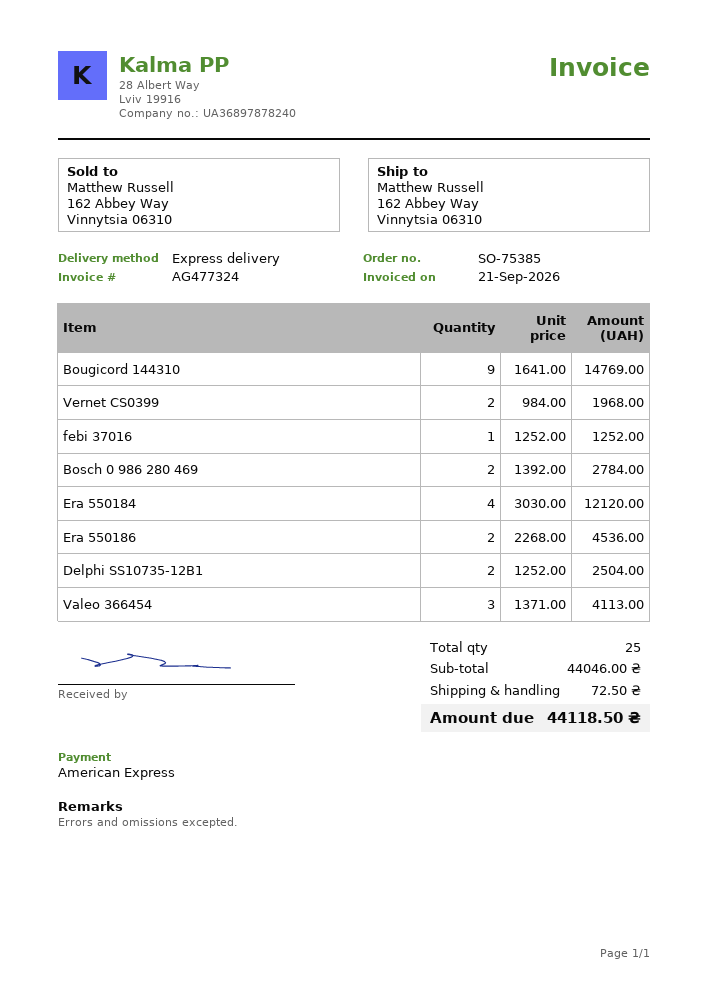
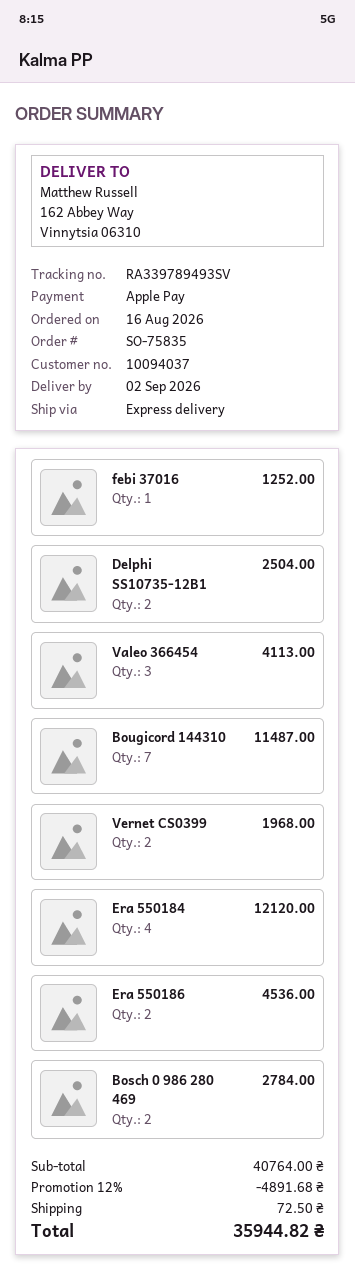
order number: SO-75385 -> SO-75835
payment method: American Express -> Apple Pay
Bougicord 144310: 9 for 14769.00 -> 7 for 11487.00
subtotal: 44046.00 -> 40764.00
discount: none -> 12% = 4891.68
total: 44118.50 -> 35944.82

